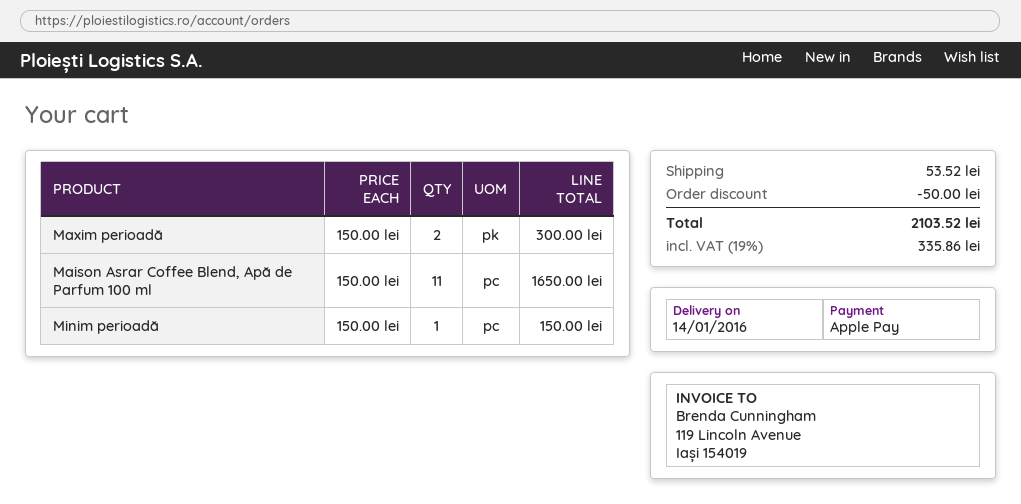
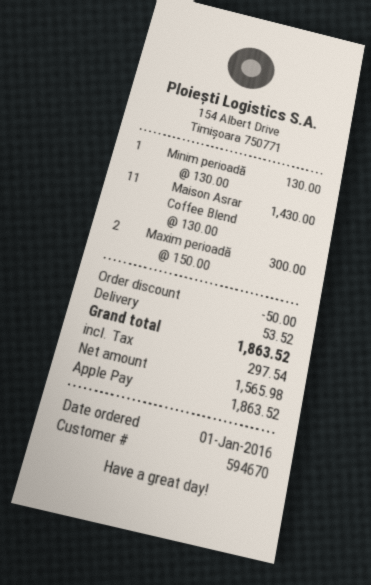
Maison Asrar Coffee Blend, Apă de Parfum 100 ml: 11 x 150.00 = 1650.00 -> 11 x 130.00 = 1430.00
Minim perioadă: 1 x 150.00 = 150.00 -> 1 x 130.00 = 130.00
tax: 335.86 -> 297.54
total: 2103.52 -> 1863.52

